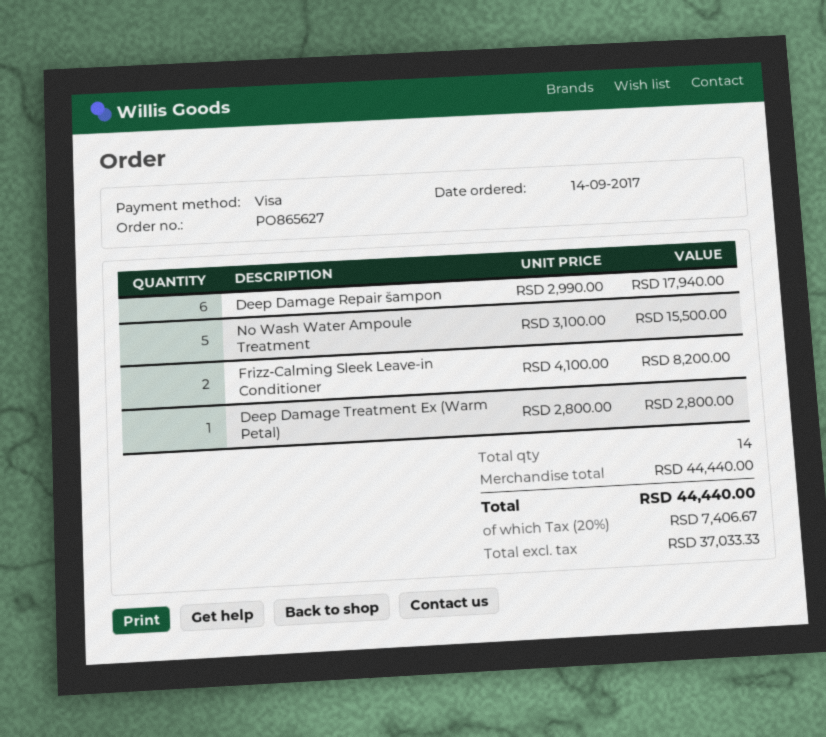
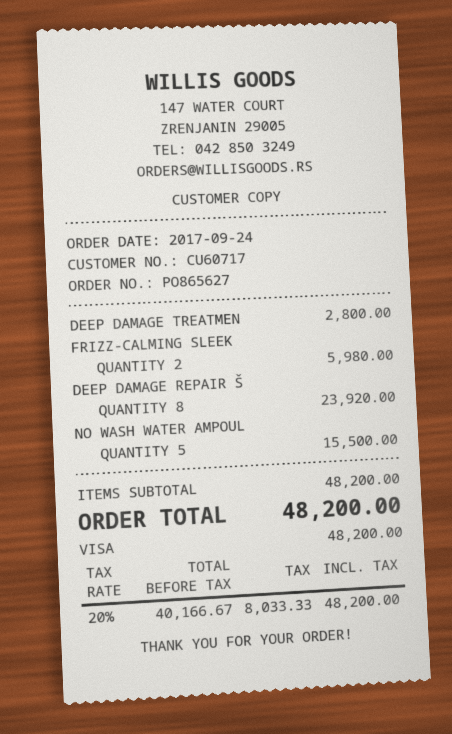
order date: 2017-09-14 -> 2017-09-24
Deep Damage Repair šampon: 6 for 17940.00 -> 8 for 23920.00
Frizz-Calming Sleek Leave-in Conditioner: 2 for 8200.00 -> 2 for 5980.00
subtotal: 44440.00 -> 48200.00
net: 37033.33 -> 40166.67
tax: 20% = 7406.67 -> 20% = 8033.33
total: 44440.00 -> 48200.00

